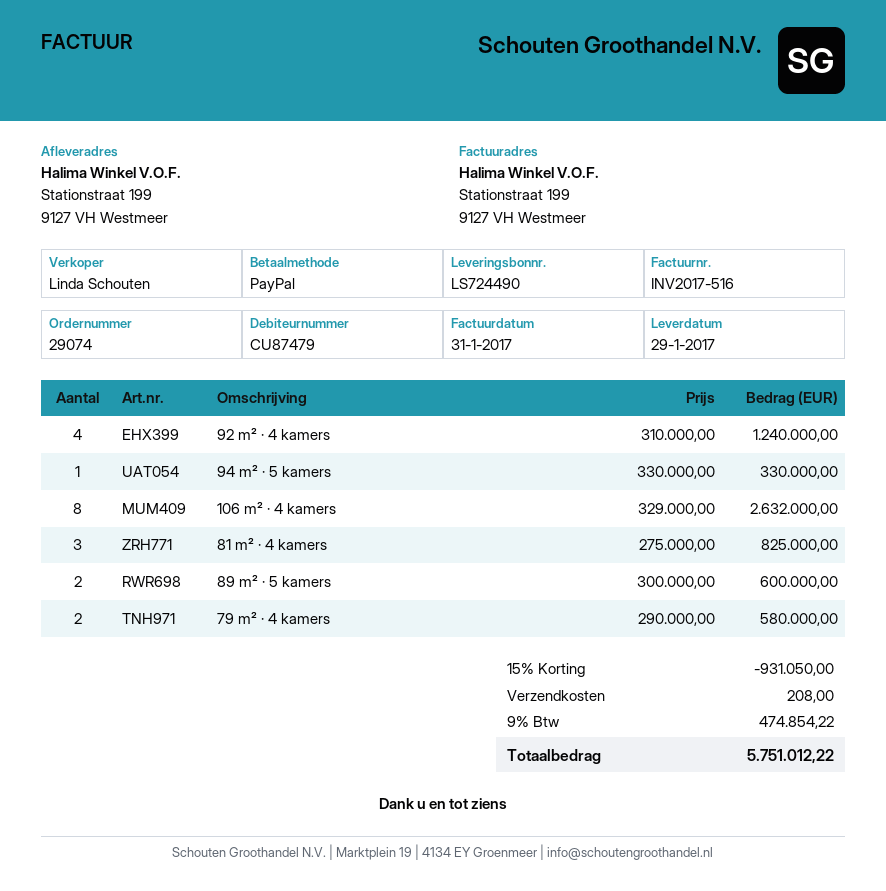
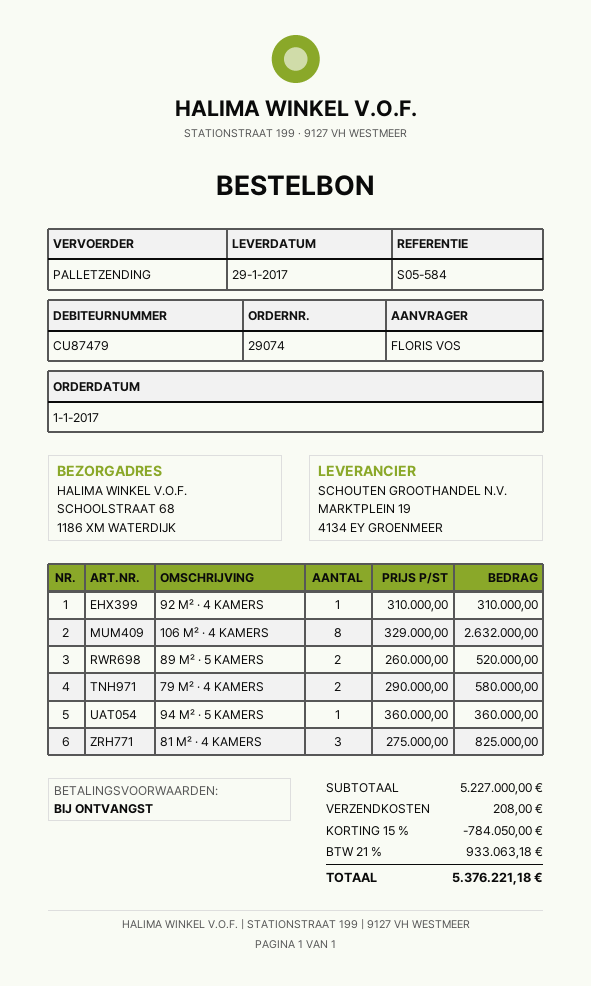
ship to: Stationstraat 199, 9127 VH Westmeer -> SCHOOLSTRAAT 68, 1186 XM WATERDIJK
92 m² · 4 kamers: 4 x 310000.00 = 1240000.00 -> 1 x 310000.00 = 310000.00
94 m² · 5 kamers: 1 x 330000.00 = 330000.00 -> 1 x 360000.00 = 360000.00
89 m² · 5 kamers: 2 x 300000.00 = 600000.00 -> 2 x 260000.00 = 520000.00
discount: 15% = 931050.00 -> 15% = 784050.00
tax: 9% = 474854.22 -> 21% = 933063.18
total: 5751012.22 -> 5376221.18

